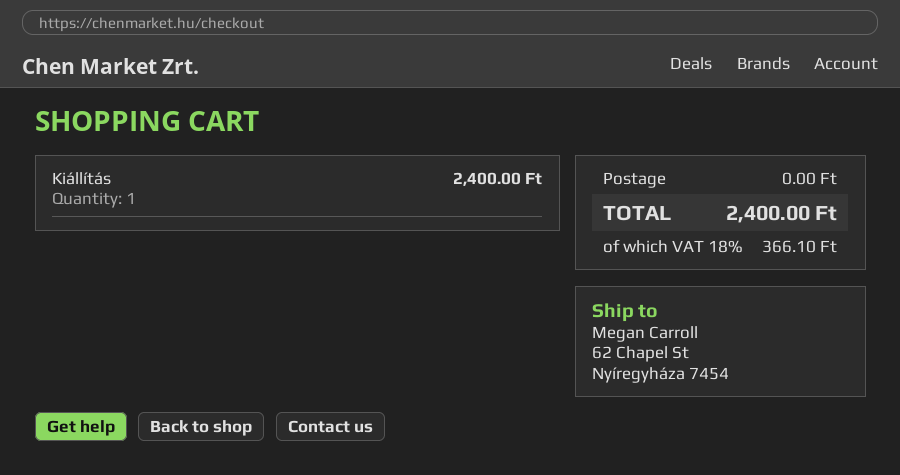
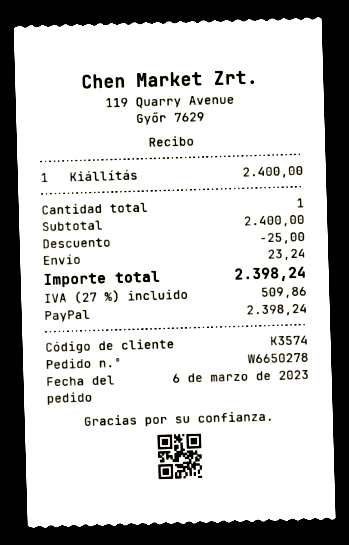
discount: none -> 25.00
shipping: 0.00 -> 23.24
tax: 18% = 366.10 -> 27% = 509.86
total: 2400.00 -> 2398.24

